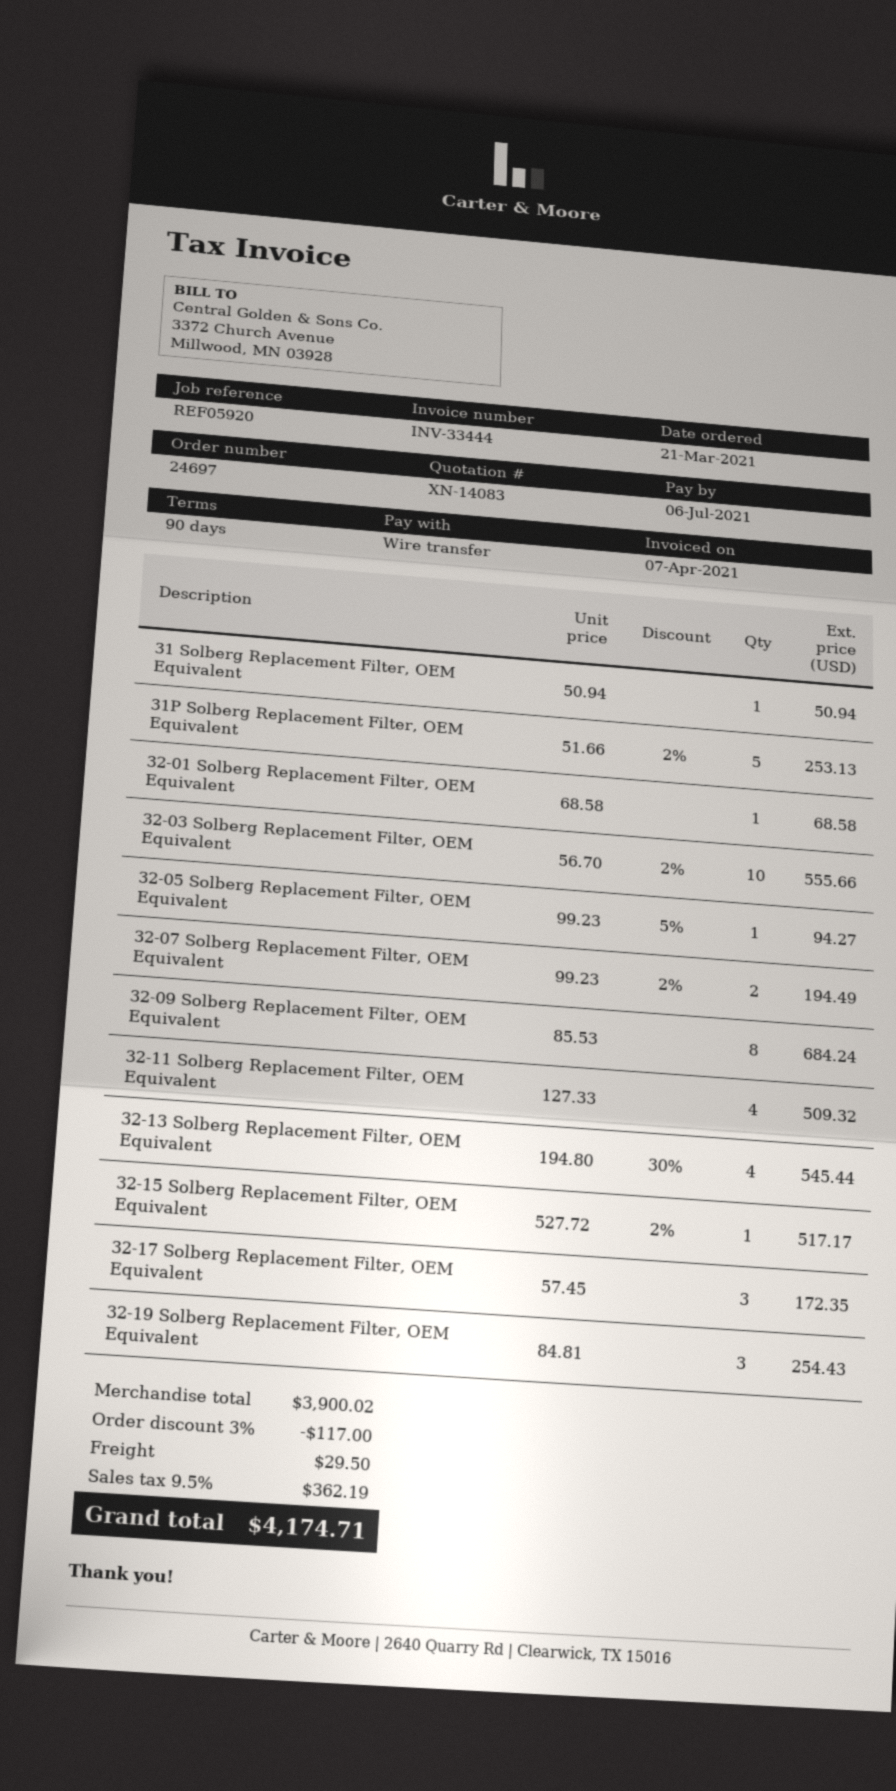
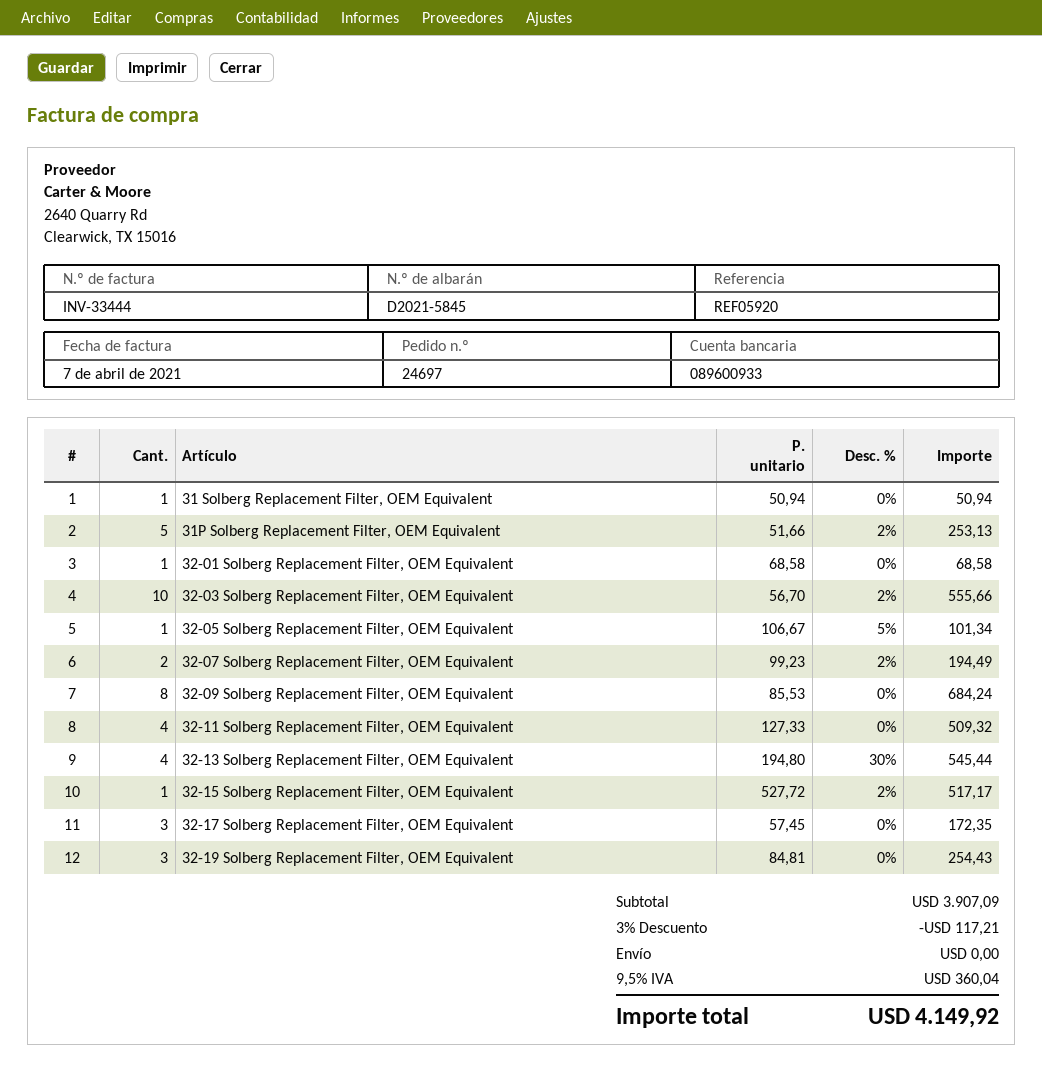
32-05 Solberg Replacement Filter, OEM Equivalent: 1 x 99.23 - 5% = 94.27 -> 1 x 106.67 - 5% = 101.34
subtotal: 3900.02 -> 3907.09
discount: 3% = 117.00 -> 3% = 117.21
shipping: 29.50 -> 0.00
tax: 9.5% = 362.19 -> 9.5% = 360.04
total: 4174.71 -> 4149.92

